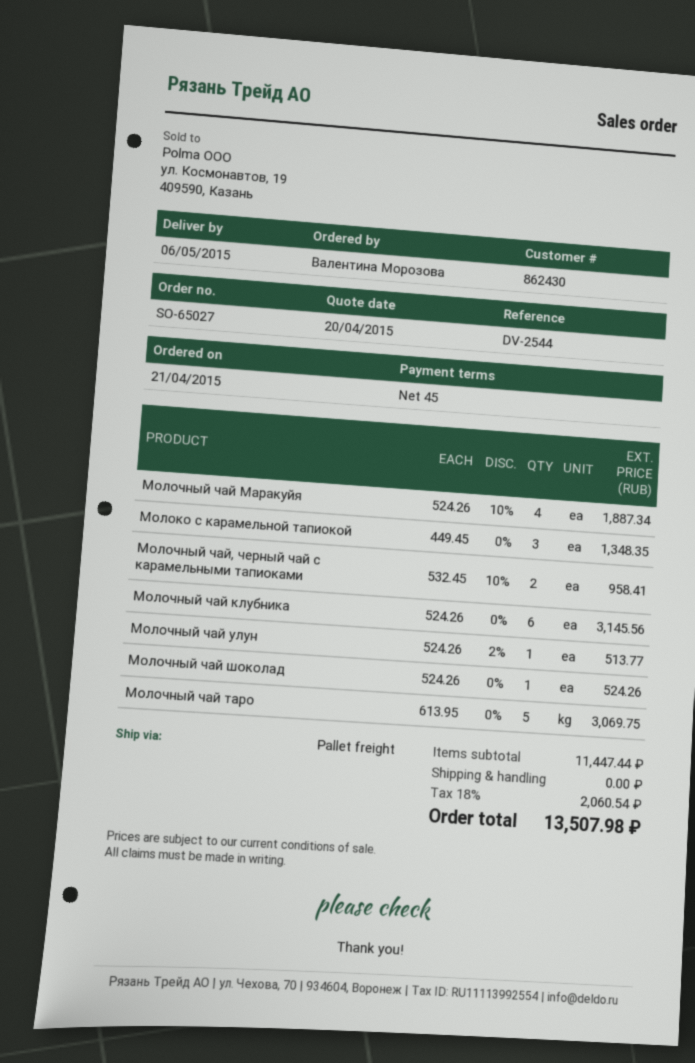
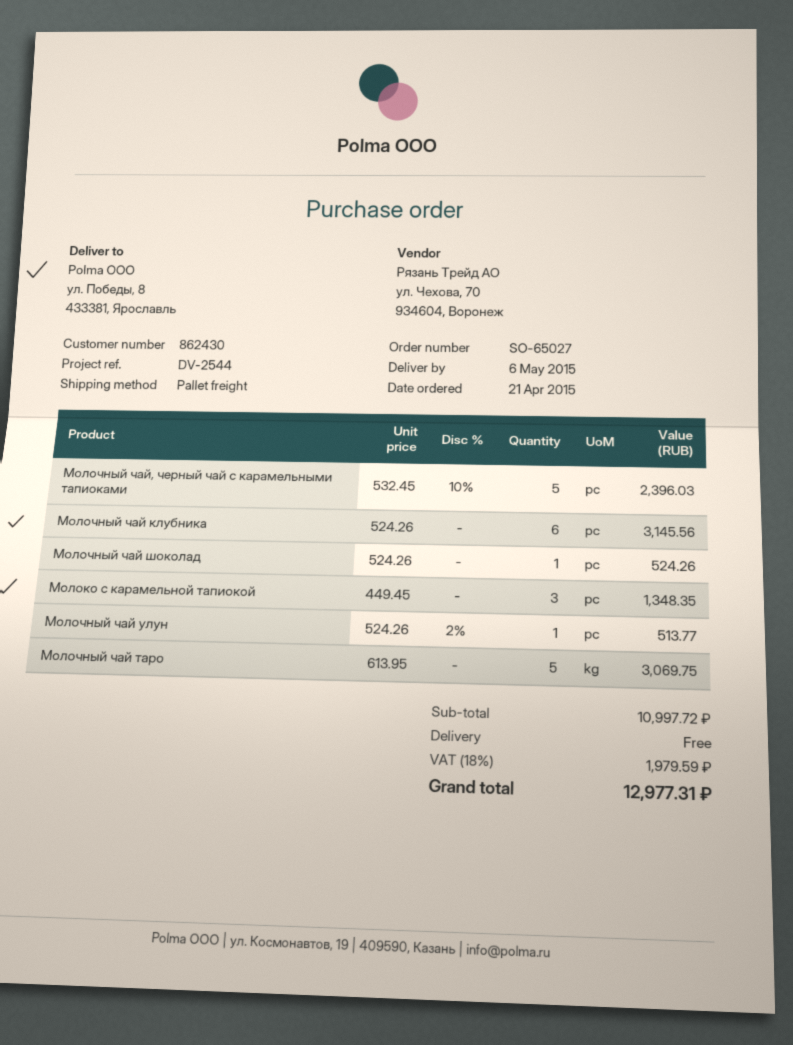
Молочный чай Маракуйя: 4 x 524.26 - 10% = 1887.34 -> none
Молочный чай, черный чай с карамельными тапиоками: 2 x 532.45 - 10% = 958.41 -> 5 x 532.45 - 10% = 2396.03
subtotal: 11447.44 -> 10997.72
tax: 18% = 2060.54 -> 18% = 1979.59
total: 13507.98 -> 12977.31

